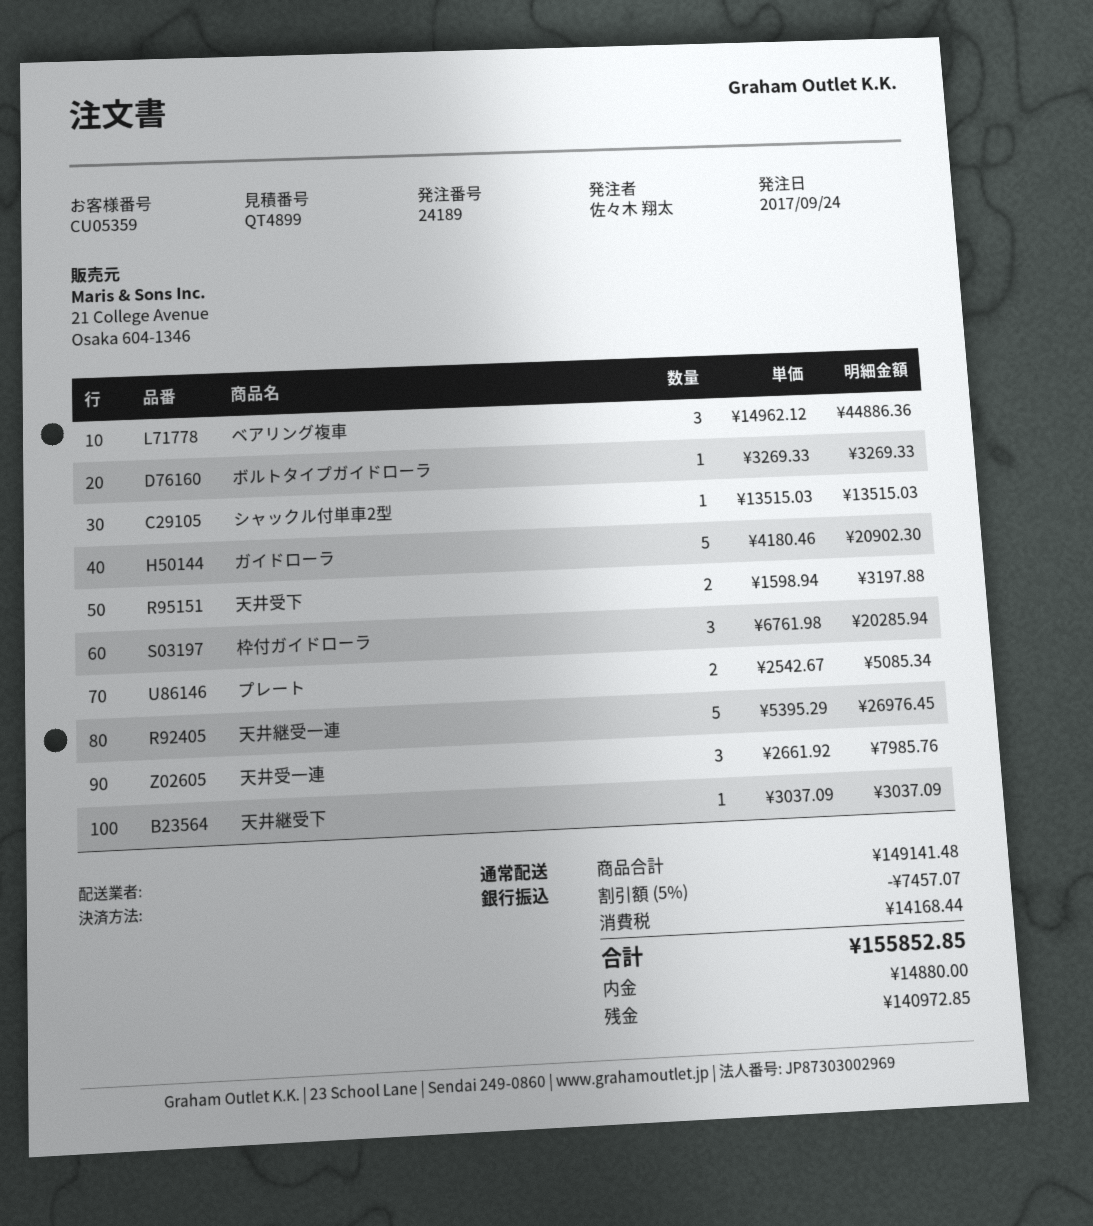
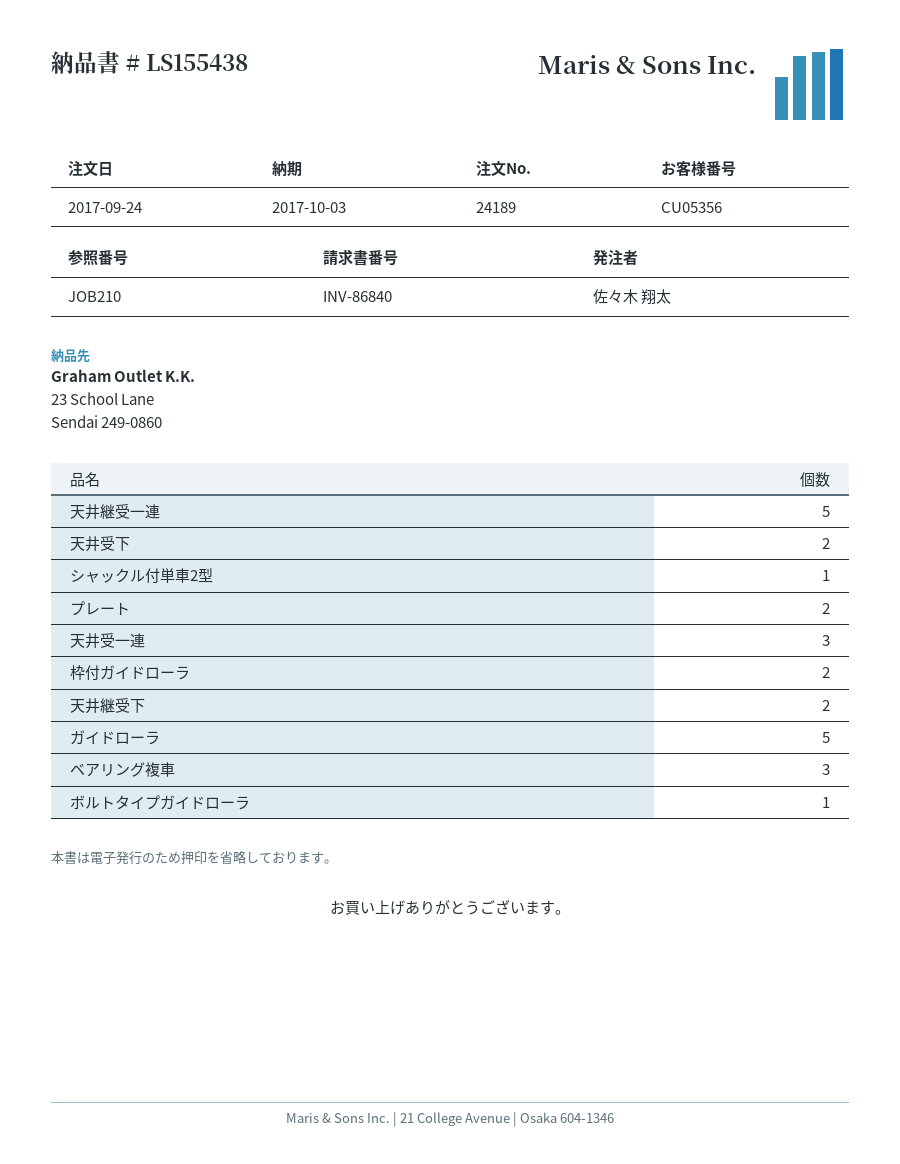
customer number: CU05359 -> CU05356
枠付ガイドローラ: 3 -> 2
天井継受下: 1 -> 2

